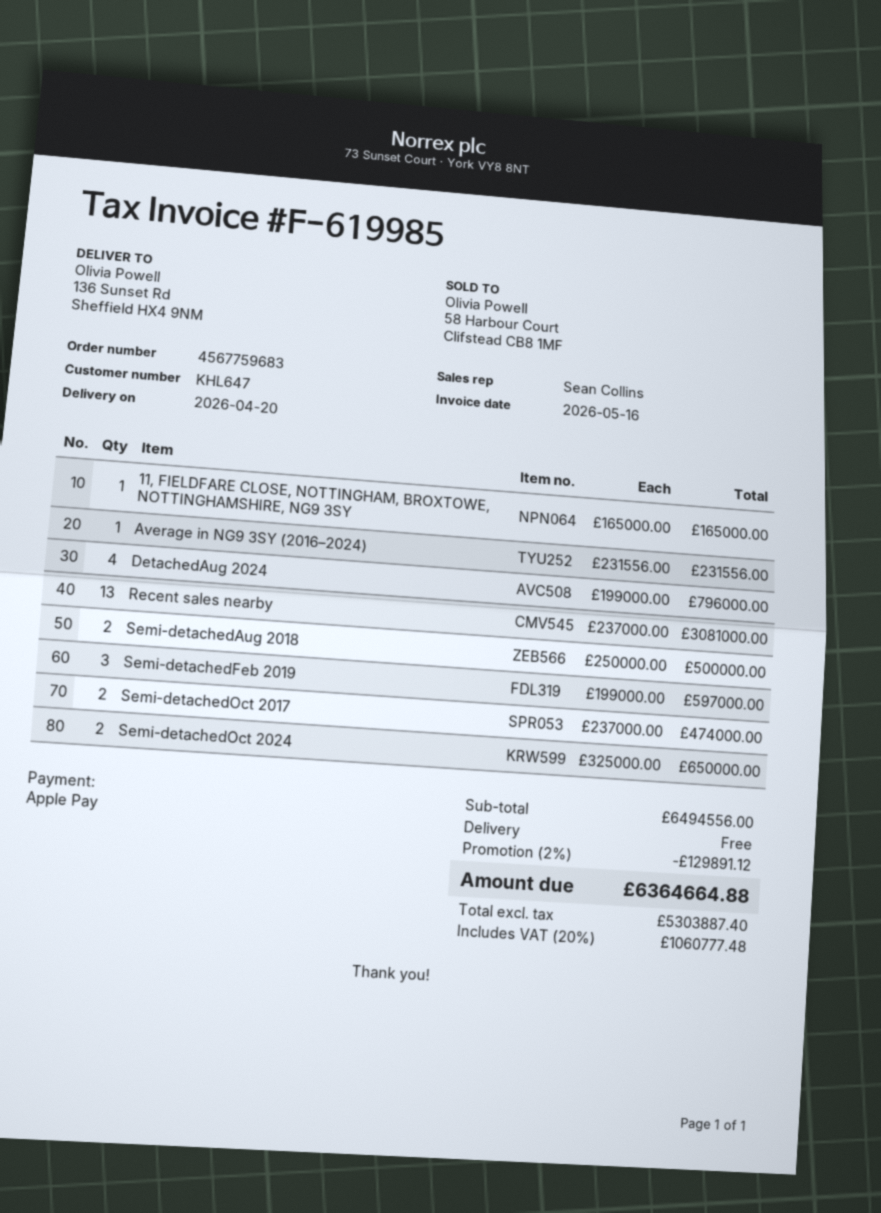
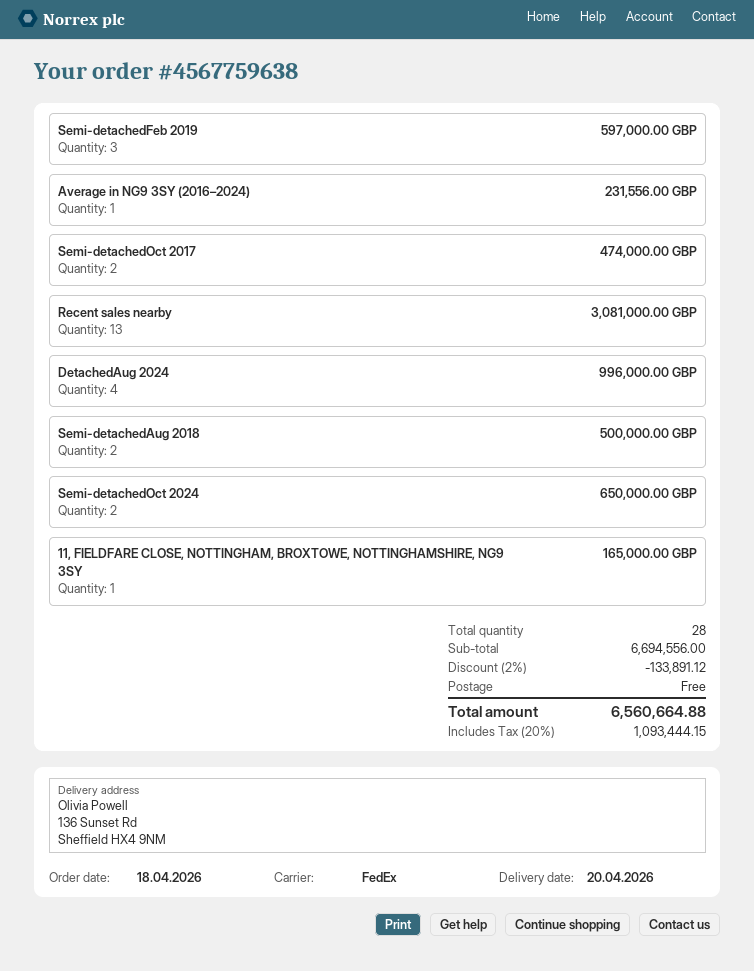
order number: 4567759683 -> 4567759638
DetachedAug 2024: 4 for 796000.00 -> 4 for 996000.00
subtotal: 6494556.00 -> 6694556.00
discount: 2% = 129891.12 -> 2% = 133891.12
tax: 20% = 1060777.48 -> 20% = 1093444.15
total: 6364664.88 -> 6560664.88

